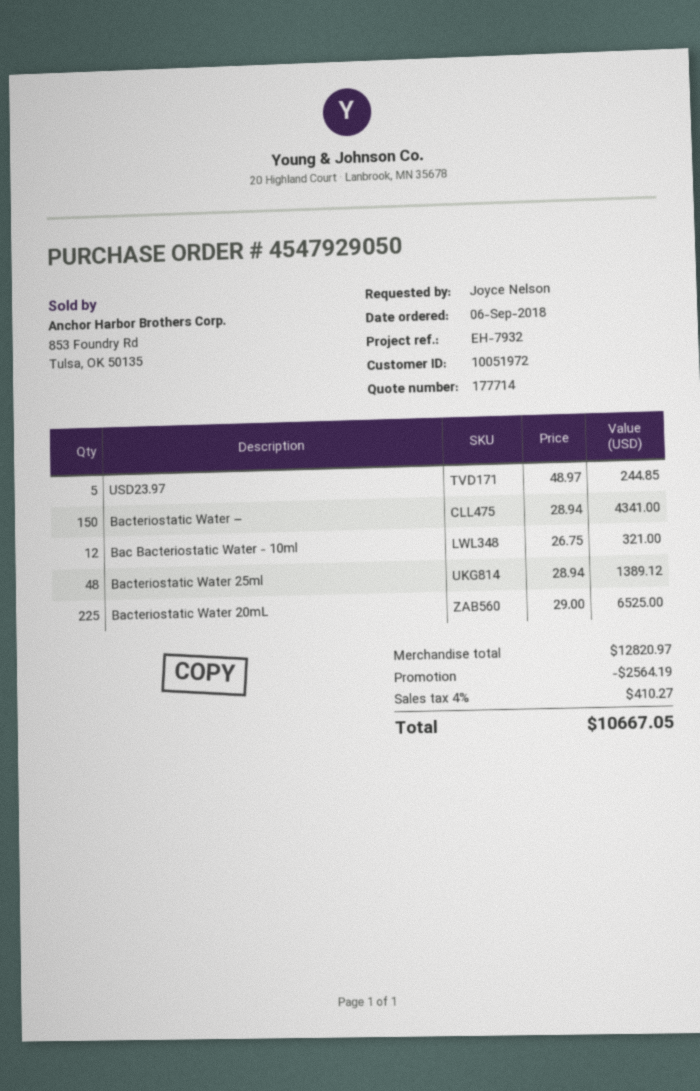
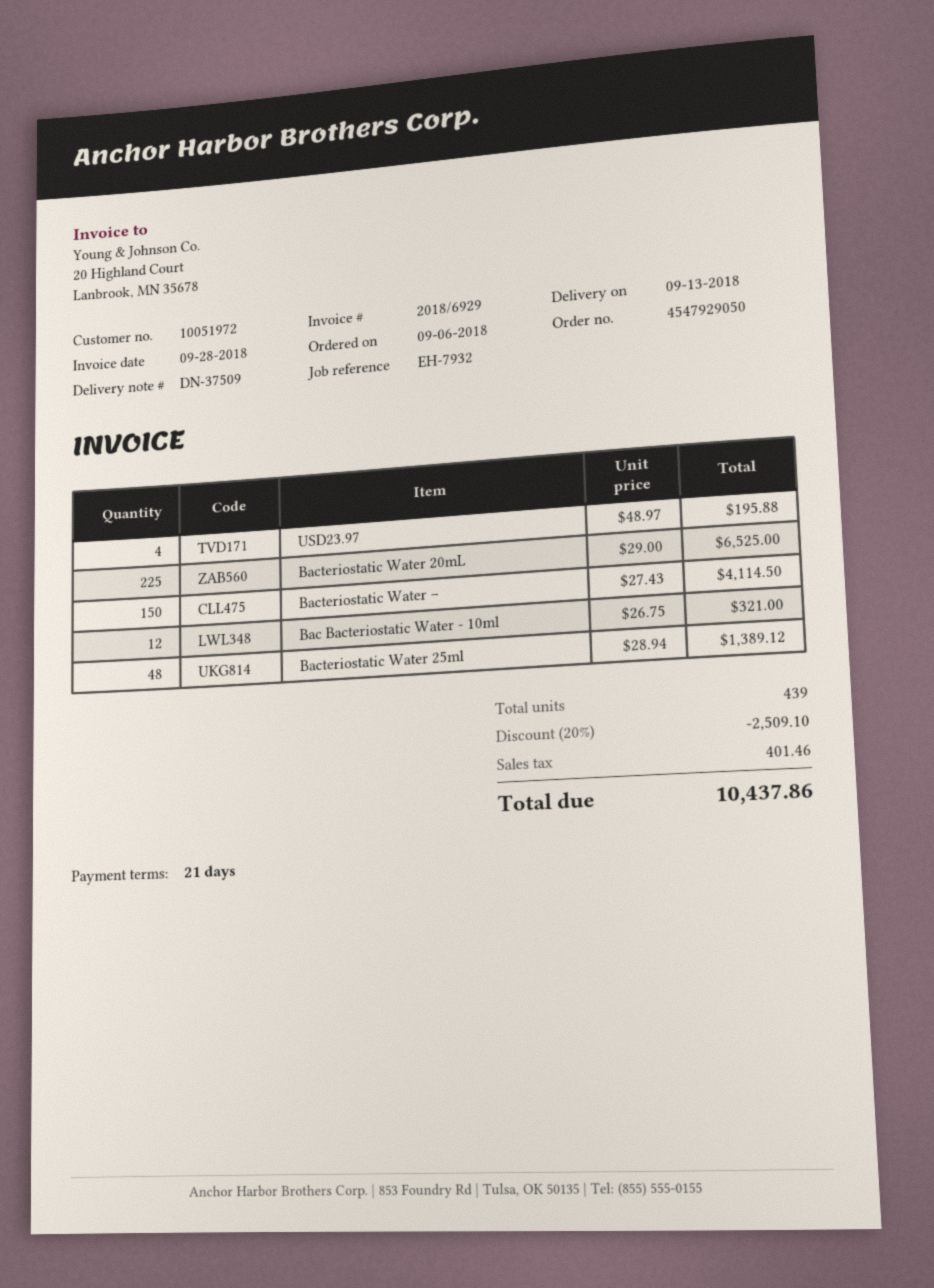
USD23.97: 5 x 48.97 = 244.85 -> 4 x 48.97 = 195.88
Bacteriostatic Water –: 150 x 28.94 = 4341.00 -> 150 x 27.43 = 4114.50
discount: 2564.19 -> 2509.10
tax: 410.27 -> 401.46
total: 10667.05 -> 10437.86

